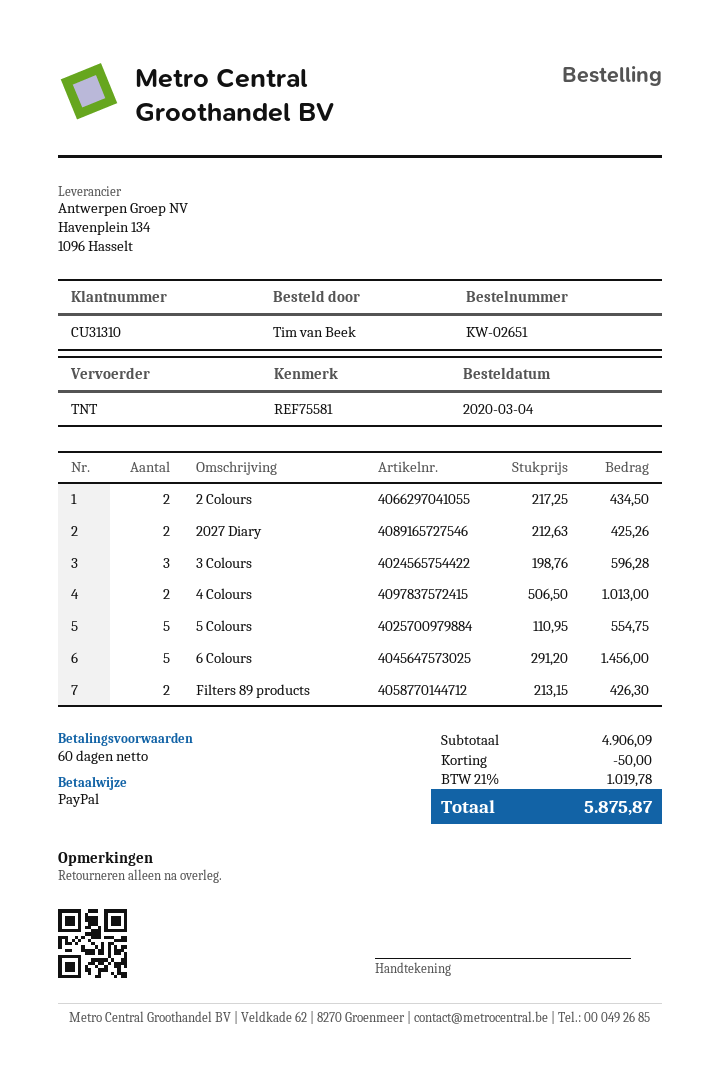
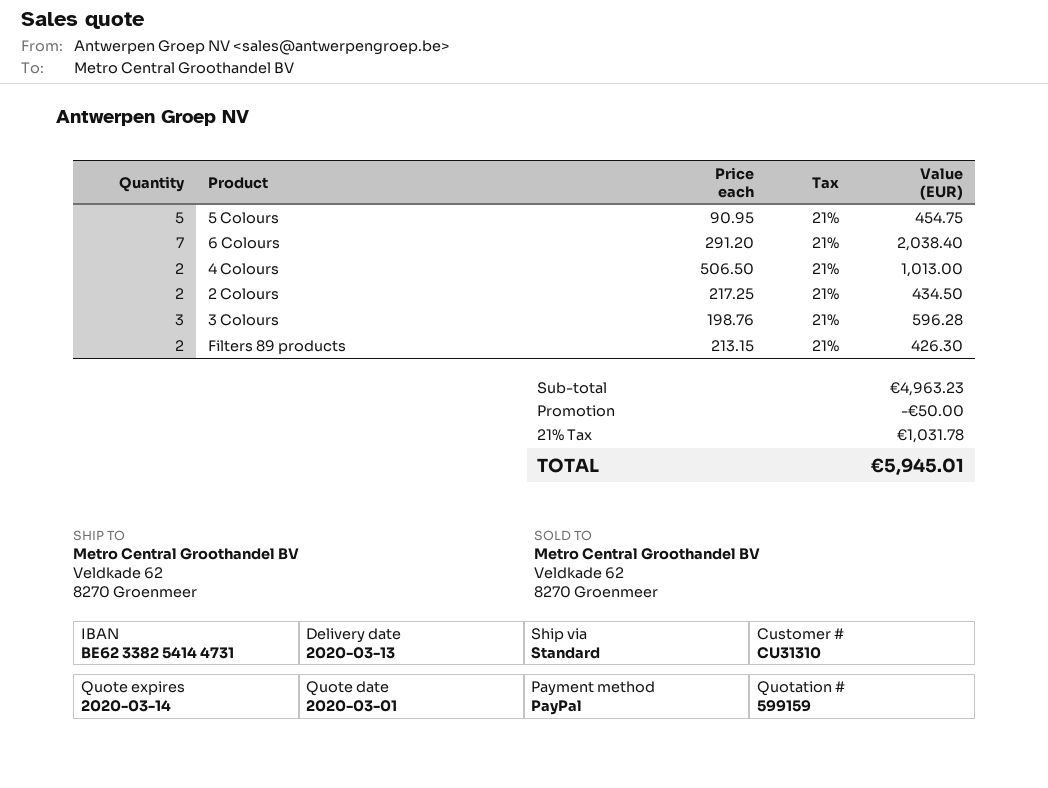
shipping method: TNT -> standard
2027 Diary: 2 x 212.63 = 425.26 -> none
5 Colours: 5 x 110.95 = 554.75 -> 5 x 90.95 = 454.75
6 Colours: 5 x 291.20 = 1456.00 -> 7 x 291.20 = 2038.40
subtotal: 4906.09 -> 4963.23
tax: 21% = 1019.78 -> 21% = 1031.78
total: 5875.87 -> 5945.01

